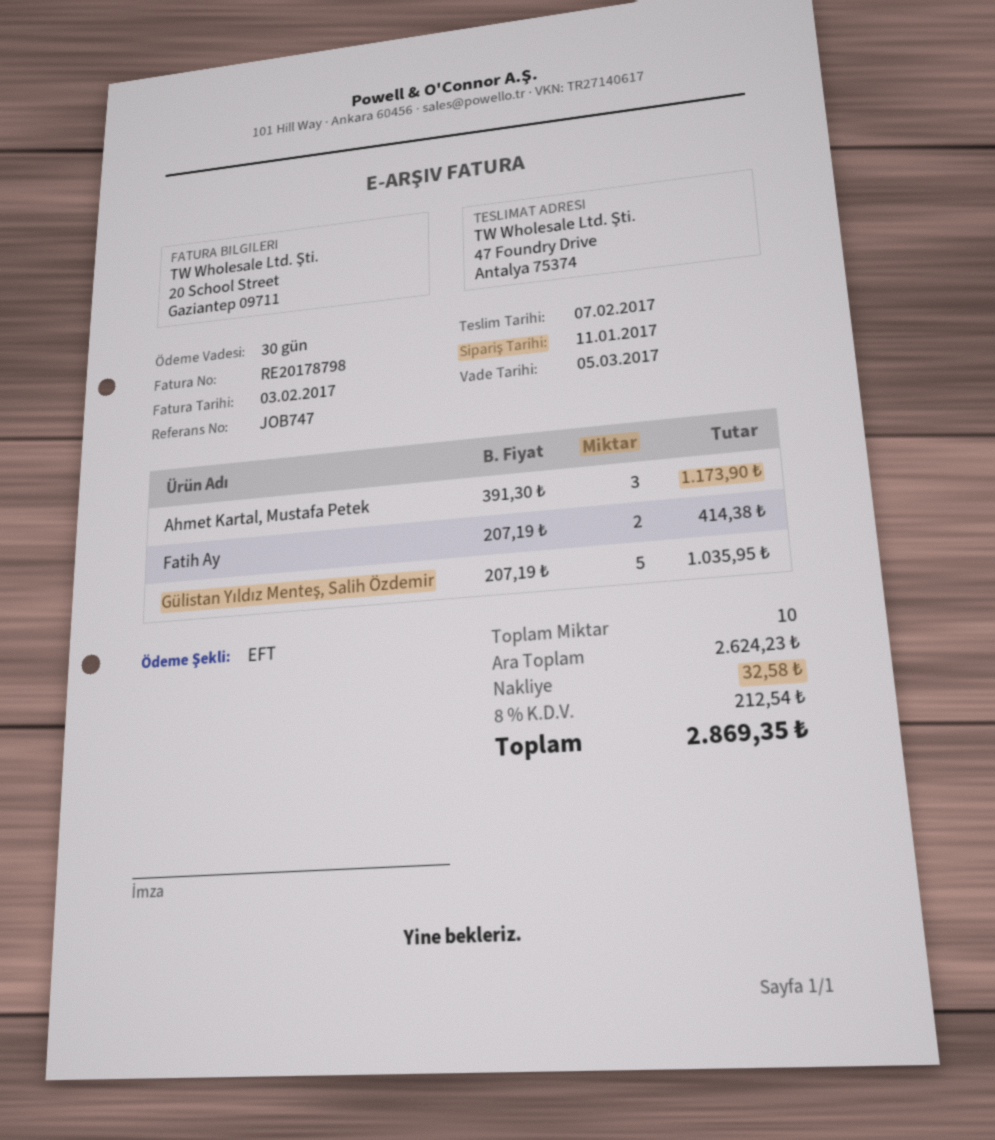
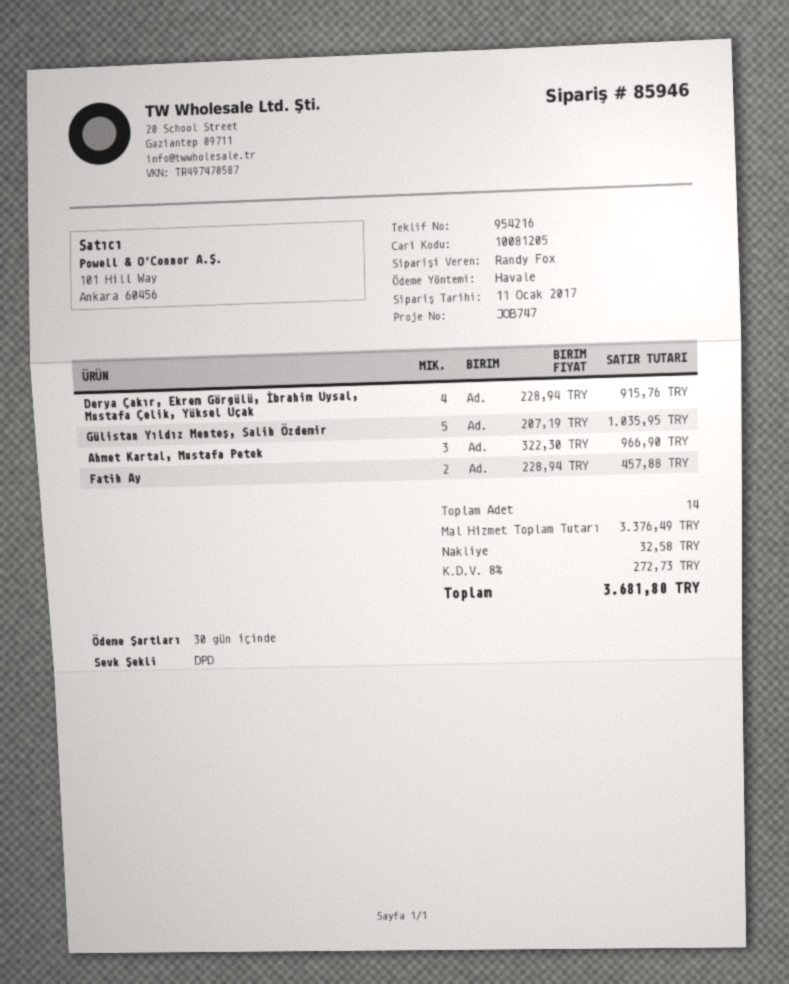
Ahmet Kartal, Mustafa Petek: 3 x 391.30 = 1173.90 -> 3 x 322.30 = 966.90
Fatih Ay: 2 x 207.19 = 414.38 -> 2 x 228.94 = 457.88
Derya Çakır, Ekrem Görgülü, İbrahim Uysal, Mustafa Çelik, Yüksel Uçak: none -> 4 x 228.94 = 915.76
total quantity: 10 -> 14
subtotal: 2624.23 -> 3376.49
tax: 8% = 212.54 -> 8% = 272.73
total: 2869.35 -> 3681.80

